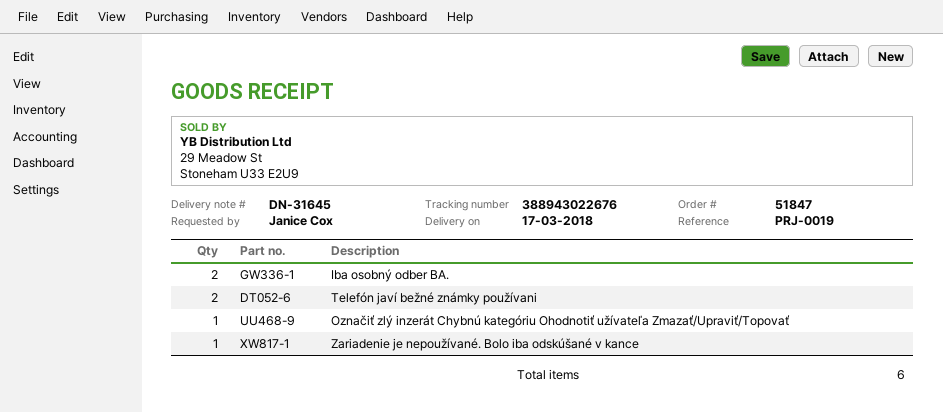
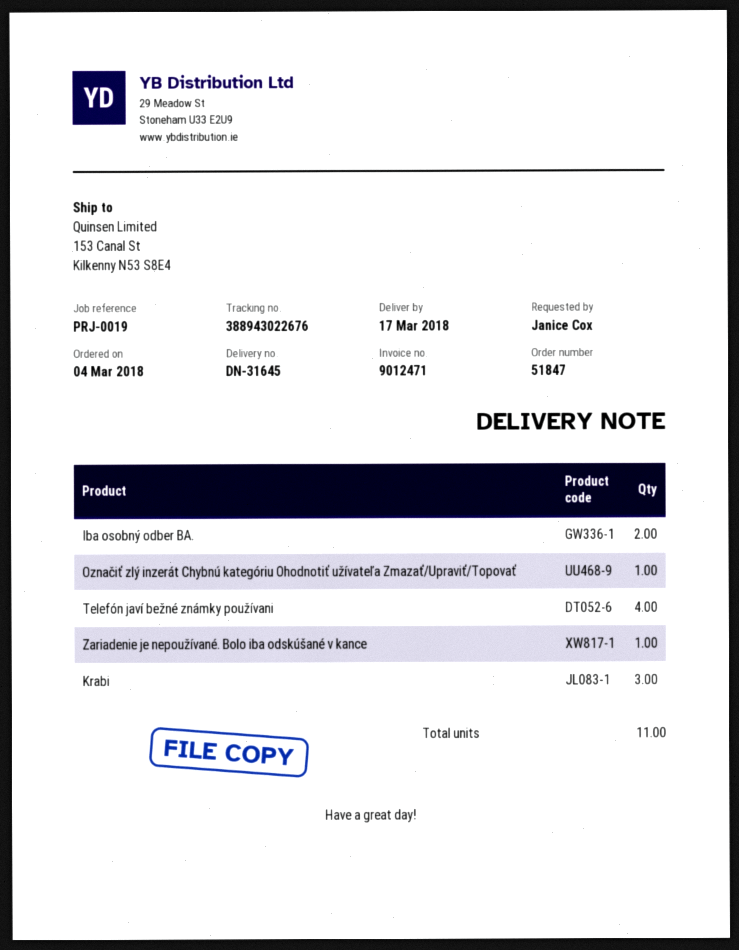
Telefón javí bežné známky používani: 2 -> 4
Krabi: none -> 3
total quantity: 6 -> 11

